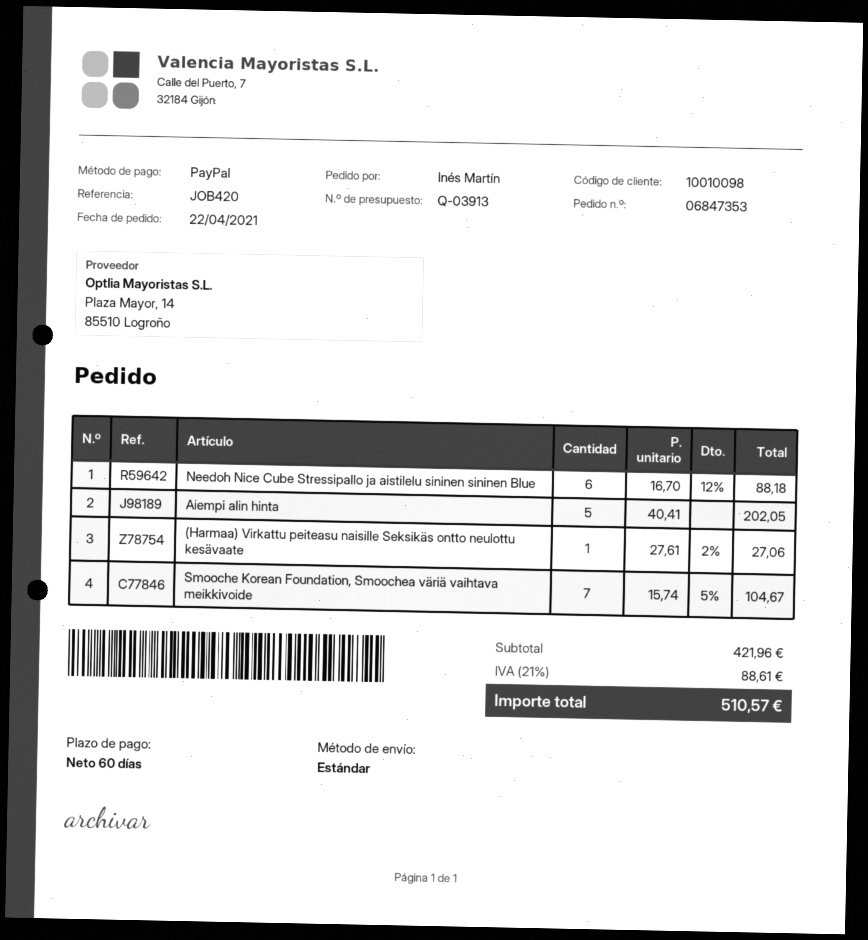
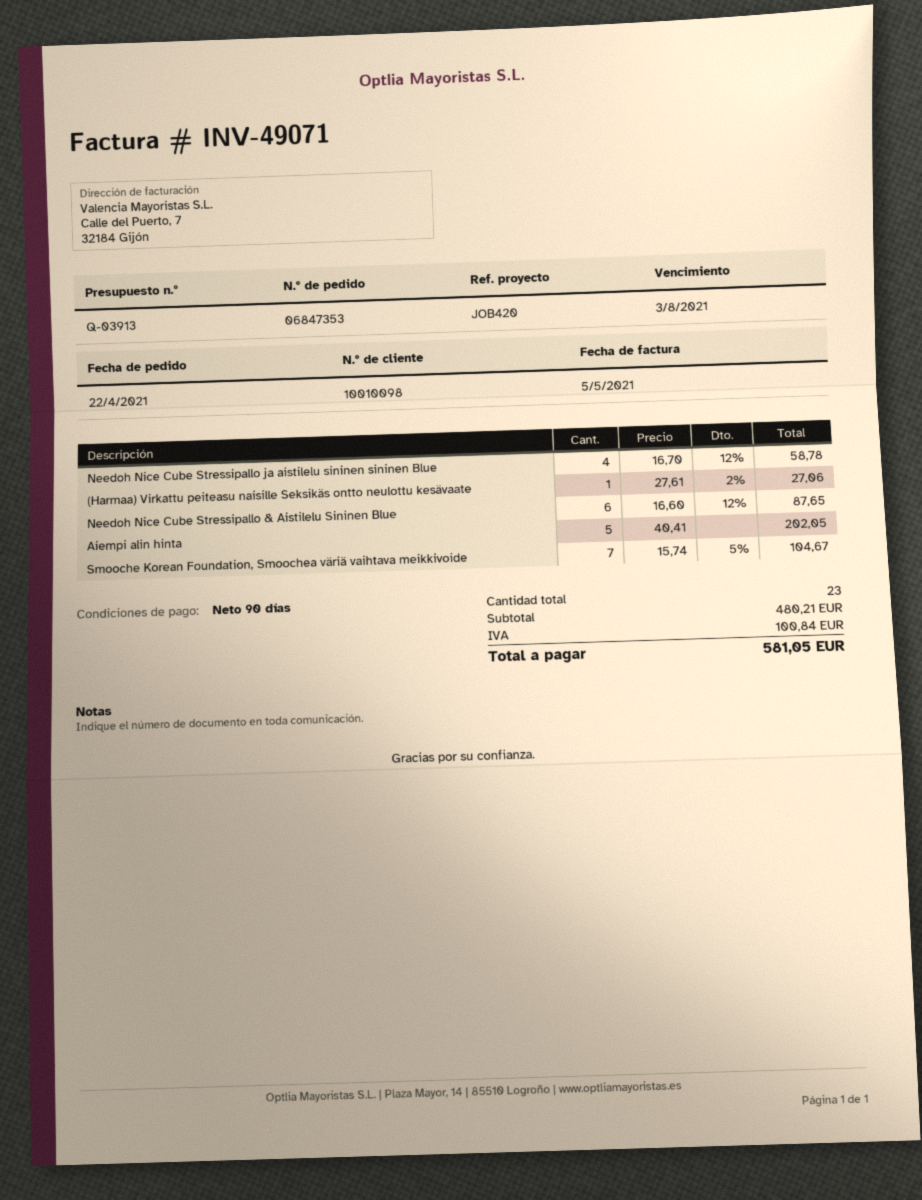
payment terms: 60 days -> 90 days
Needoh Nice Cube Stressipallo ja aistilelu sininen sininen Blue: 6 x 16.70 - 12% = 88.18 -> 4 x 16.70 - 12% = 58.78
Needoh Nice Cube Stressipallo & Aistilelu Sininen Blue: none -> 6 x 16.60 - 12% = 87.65
subtotal: 421.96 -> 480.21
tax: 88.61 -> 100.84
total: 510.57 -> 581.05

